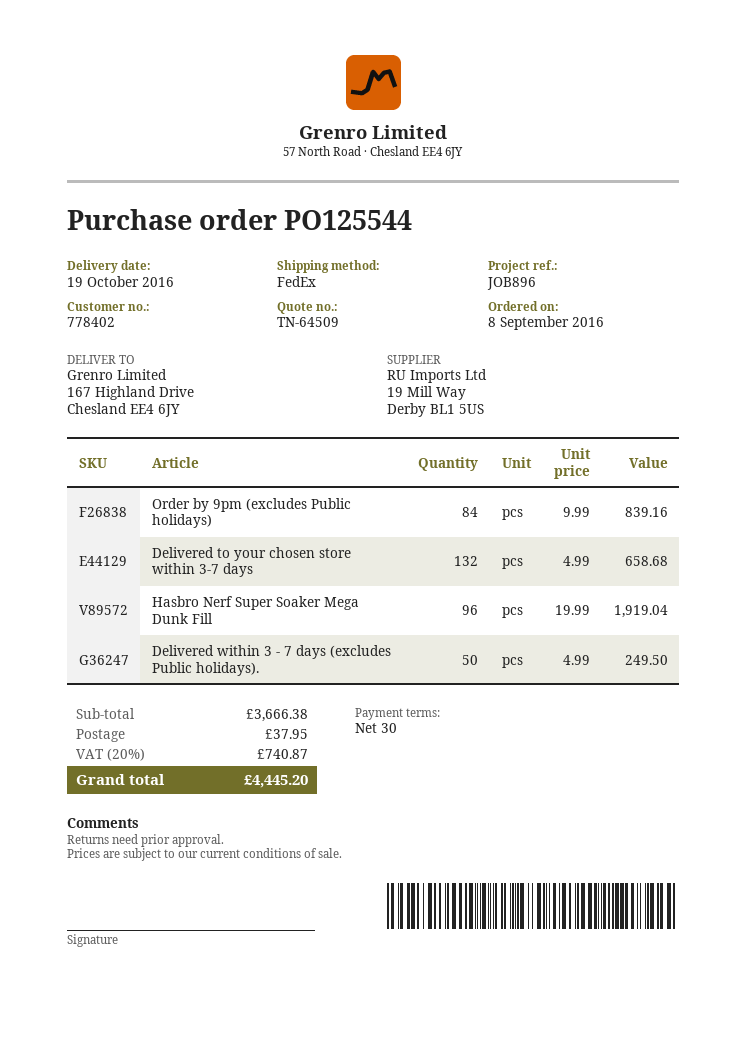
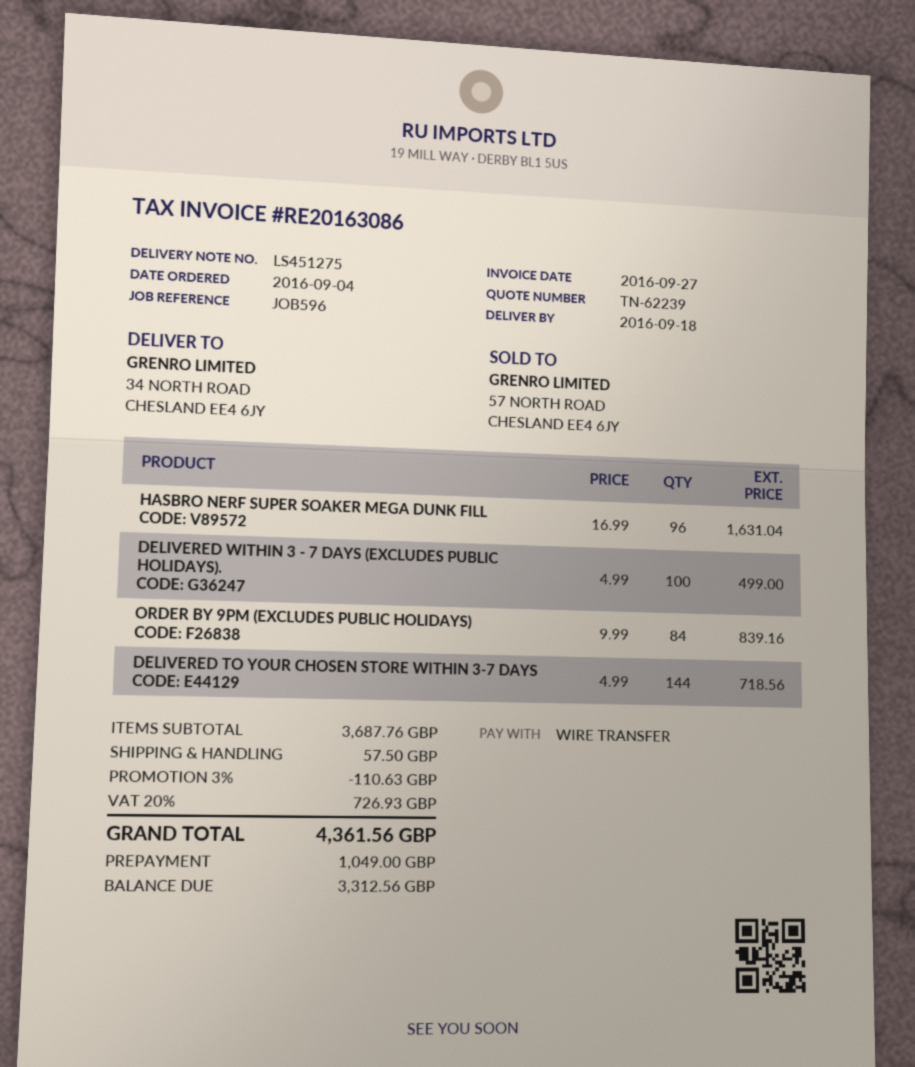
quote number: TN-64509 -> TN-62239
order date: 2016-09-08 -> 2016-09-04
delivery date: 2016-10-19 -> 2016-09-18
reference: JOB896 -> JOB596
ship to: 167 Highland Drive, Chesland EE4 6JY -> 34 NORTH ROAD, CHESLAND EE4 6JY
Delivered to your chosen store within 3-7 days: 132 x 4.99 = 658.68 -> 144 x 4.99 = 718.56
Hasbro Nerf Super Soaker Mega Dunk Fill: 96 x 19.99 = 1919.04 -> 96 x 16.99 = 1631.04
Delivered within 3 - 7 days (excludes Public holidays).: 50 x 4.99 = 249.50 -> 100 x 4.99 = 499.00
subtotal: 3666.38 -> 3687.76
discount: none -> 3% = 110.63
shipping: 37.95 -> 57.50
tax: 20% = 740.87 -> 20% = 726.93
total: 4445.20 -> 4361.56

